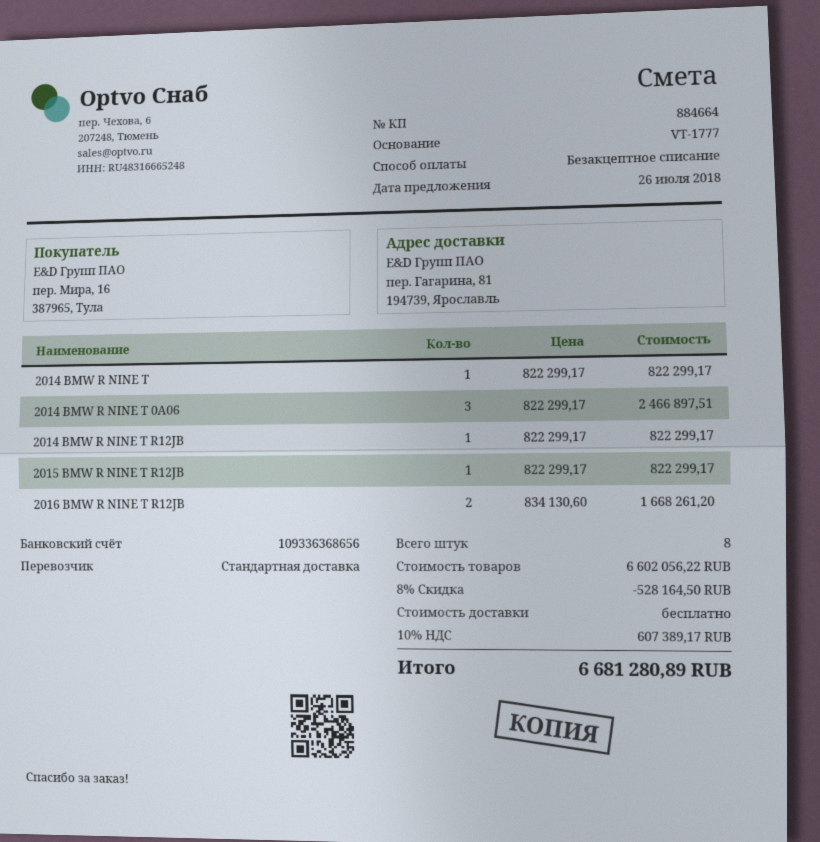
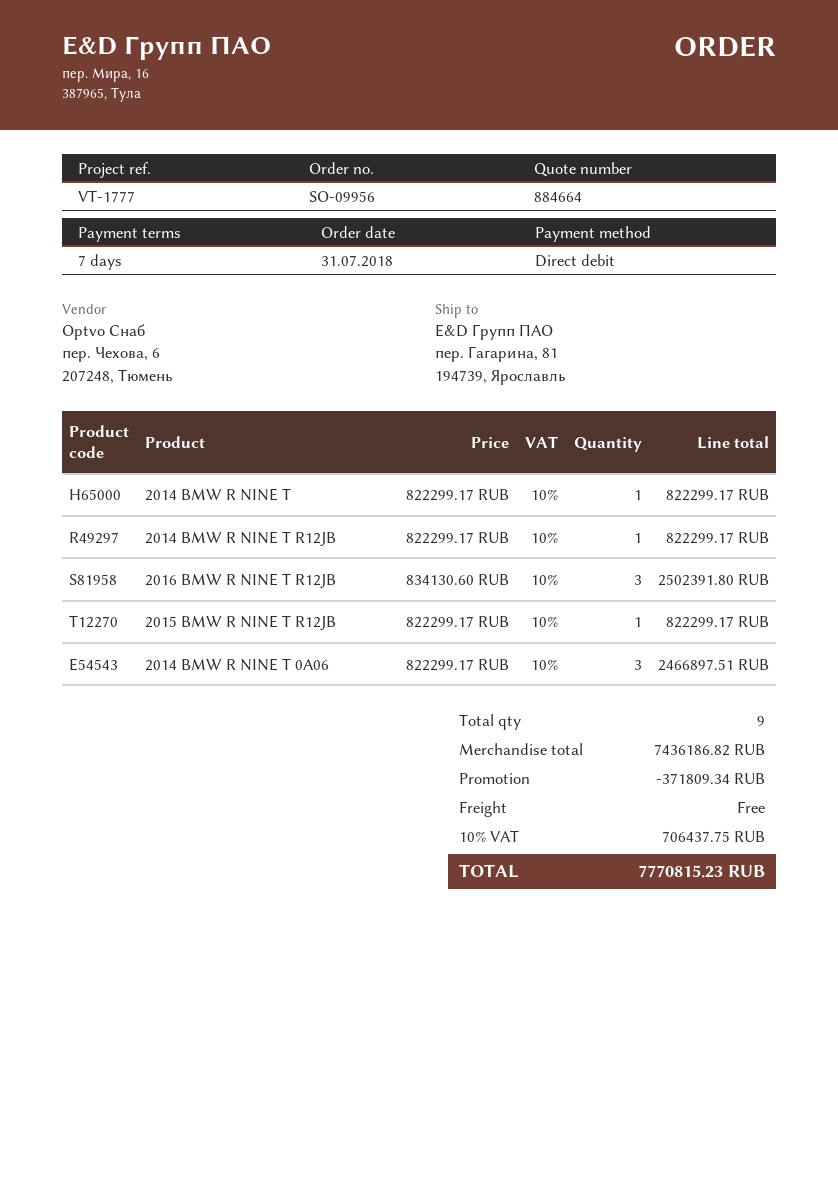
2016 BMW R NINE T R12JB: 2 x 834130.60 = 1668261.20 -> 3 x 834130.60 = 2502391.80
total quantity: 8 -> 9
subtotal: 6602056.22 -> 7436186.82
discount: 528164.50 -> 371809.34
tax: 10% = 607389.17 -> 10% = 706437.75
total: 6681280.89 -> 7770815.23

